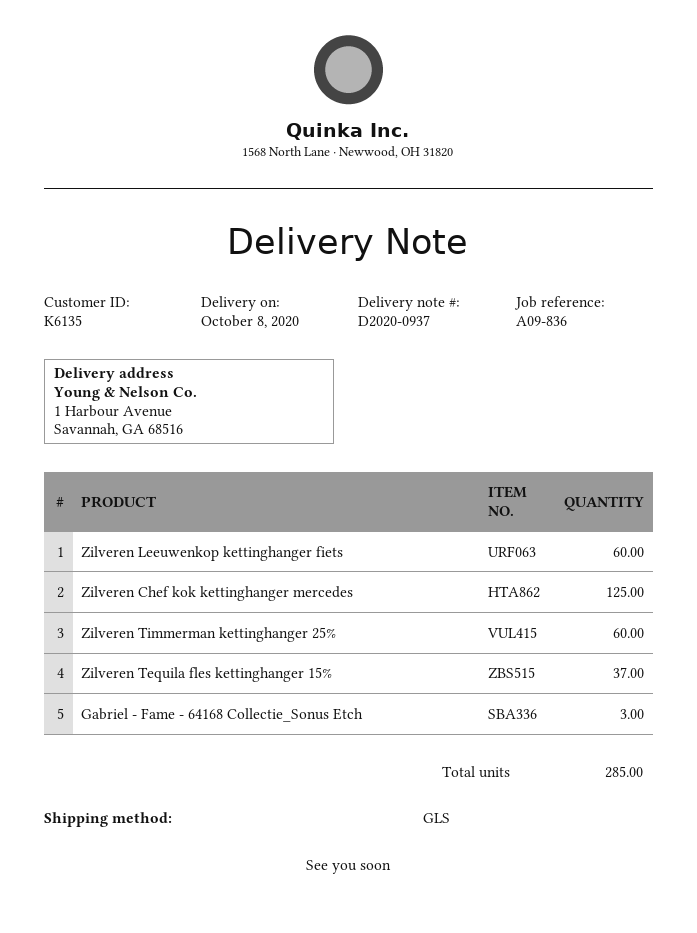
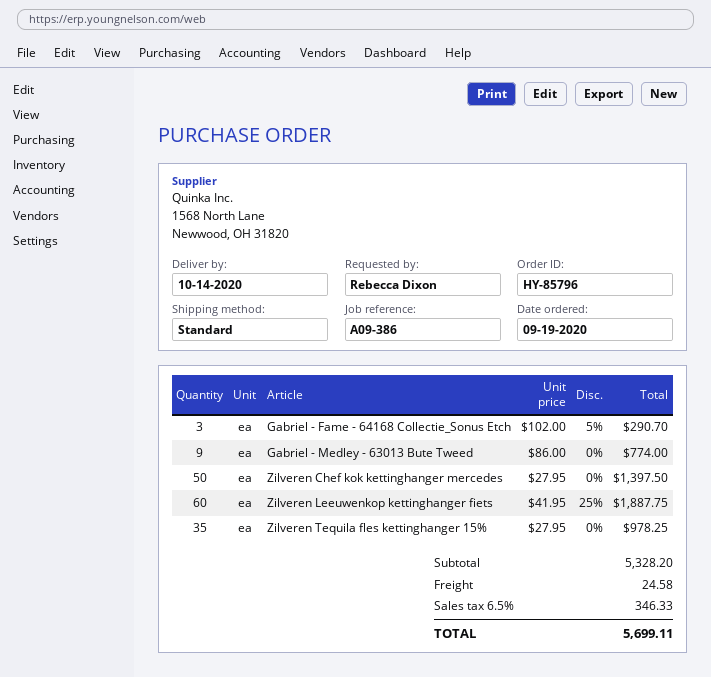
delivery date: 2020-10-08 -> 2020-10-14
reference: A09-836 -> A09-386
shipping method: GLS -> standard
Zilveren Chef kok kettinghanger mercedes: 125 -> 50
Zilveren Timmerman kettinghanger 25%: 60 -> none
Zilveren Tequila fles kettinghanger 15%: 37 -> 35
Gabriel - Medley - 63013 Bute Tweed: none -> 9

